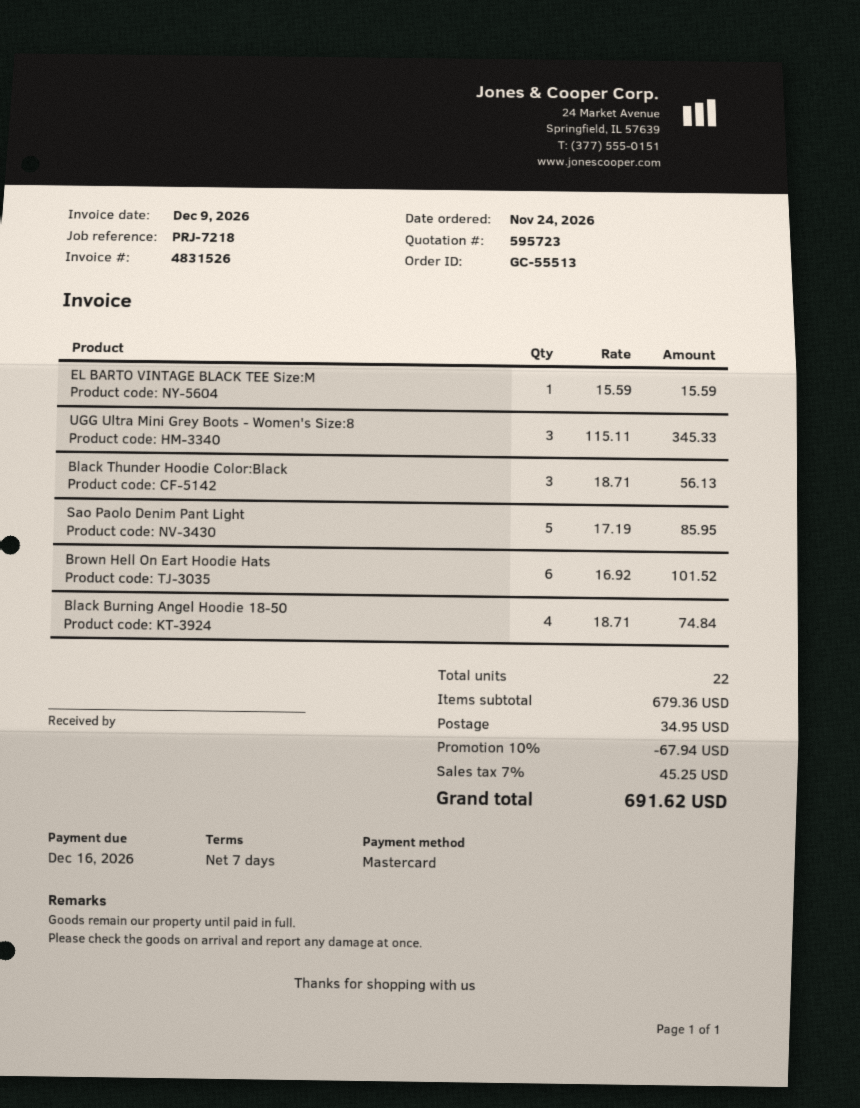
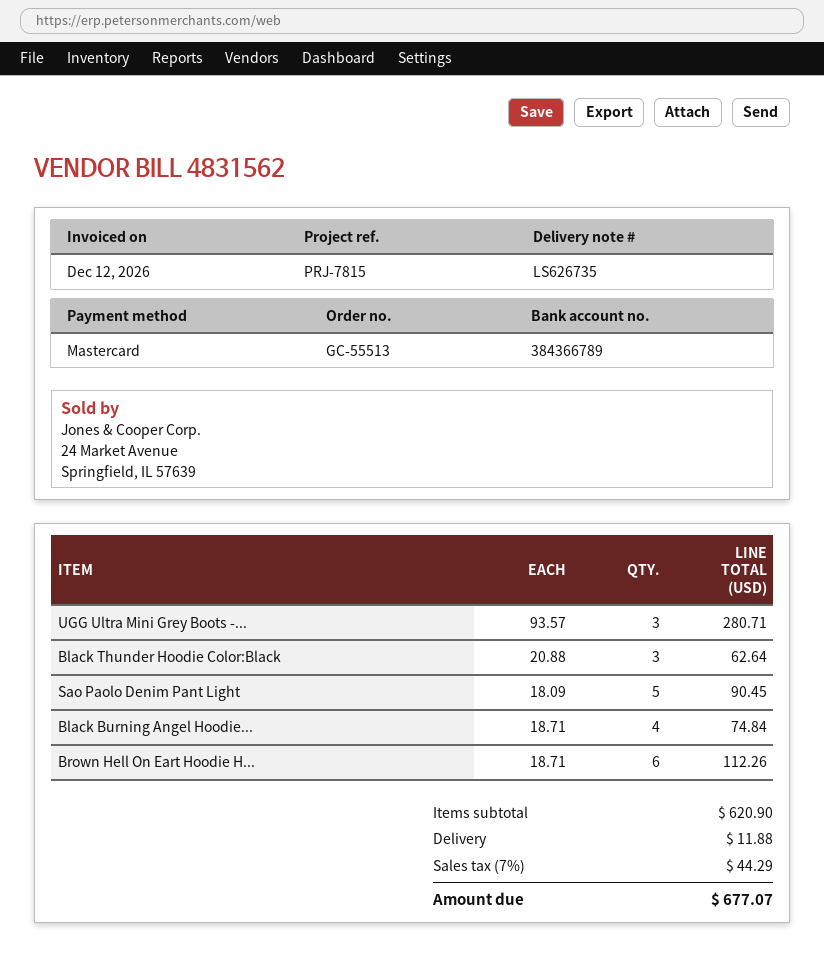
invoice number: 4831526 -> 4831562
invoice date: 2026-12-09 -> 2026-12-12
reference: PRJ-7218 -> PRJ-7815
EL BARTO VINTAGE BLACK TEE Size:M: 1 x 15.59 = 15.59 -> none
UGG Ultra Mini Grey Boots - Women's Size:8: 3 x 115.11 = 345.33 -> 3 x 93.57 = 280.71
Black Thunder Hoodie Color:Black: 3 x 18.71 = 56.13 -> 3 x 20.88 = 62.64
Sao Paolo Denim Pant Light: 5 x 17.19 = 85.95 -> 5 x 18.09 = 90.45
Brown Hell On Eart Hoodie Hats: 6 x 16.92 = 101.52 -> 6 x 18.71 = 112.26
subtotal: 679.36 -> 620.90
discount: 10% = 67.94 -> none
shipping: 34.95 -> 11.88
tax: 7% = 45.25 -> 7% = 44.29
total: 691.62 -> 677.07

